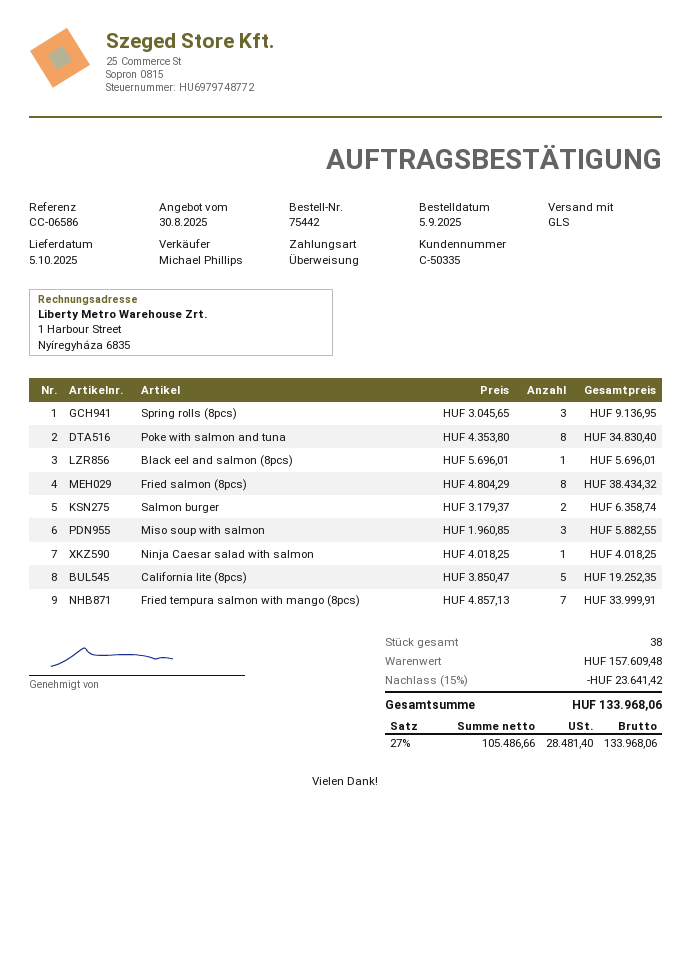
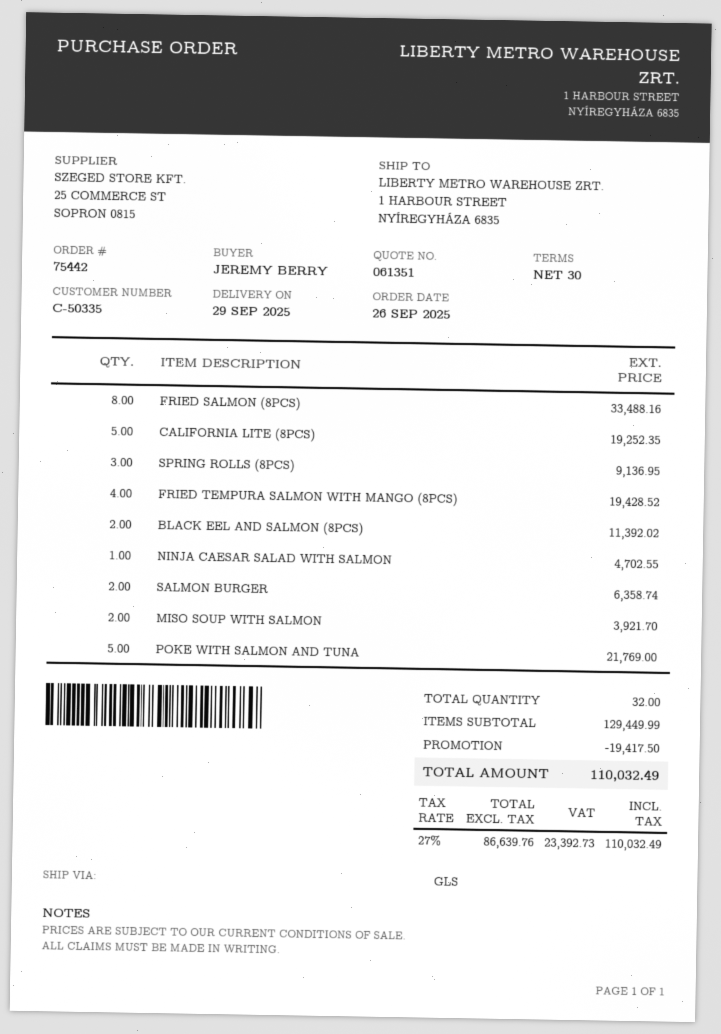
order date: 2025-09-05 -> 2025-09-26
delivery date: 2025-10-05 -> 2025-09-29
Poke with salmon and tuna: 8 for 34830.40 -> 5 for 21769.00
Black eel and salmon (8pcs): 1 for 5696.01 -> 2 for 11392.02
Fried salmon (8pcs): 8 for 38434.32 -> 8 for 33488.16
Miso soup with salmon: 3 for 5882.55 -> 2 for 3921.70
Ninja Caesar salad with salmon: 1 for 4018.25 -> 1 for 4702.55
Fried tempura salmon with mango (8pcs): 7 for 33999.91 -> 4 for 19428.52
total quantity: 38 -> 32
subtotal: 157609.48 -> 129449.99
discount: 23641.42 -> 19417.50
net: 105486.66 -> 86639.76
tax: 27% = 28481.40 -> 27% = 23392.73
total: 133968.06 -> 110032.49

